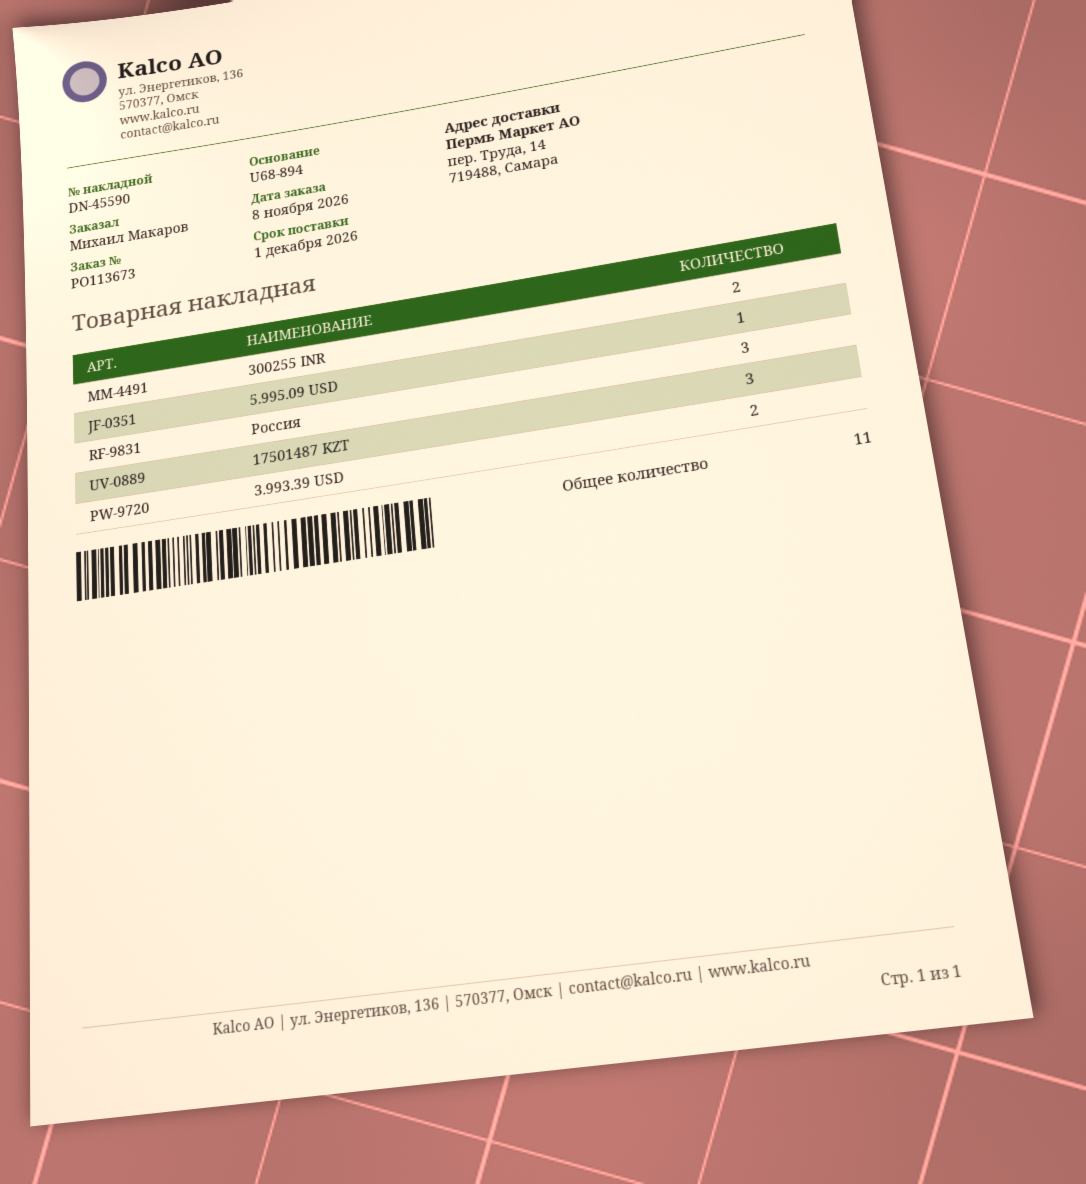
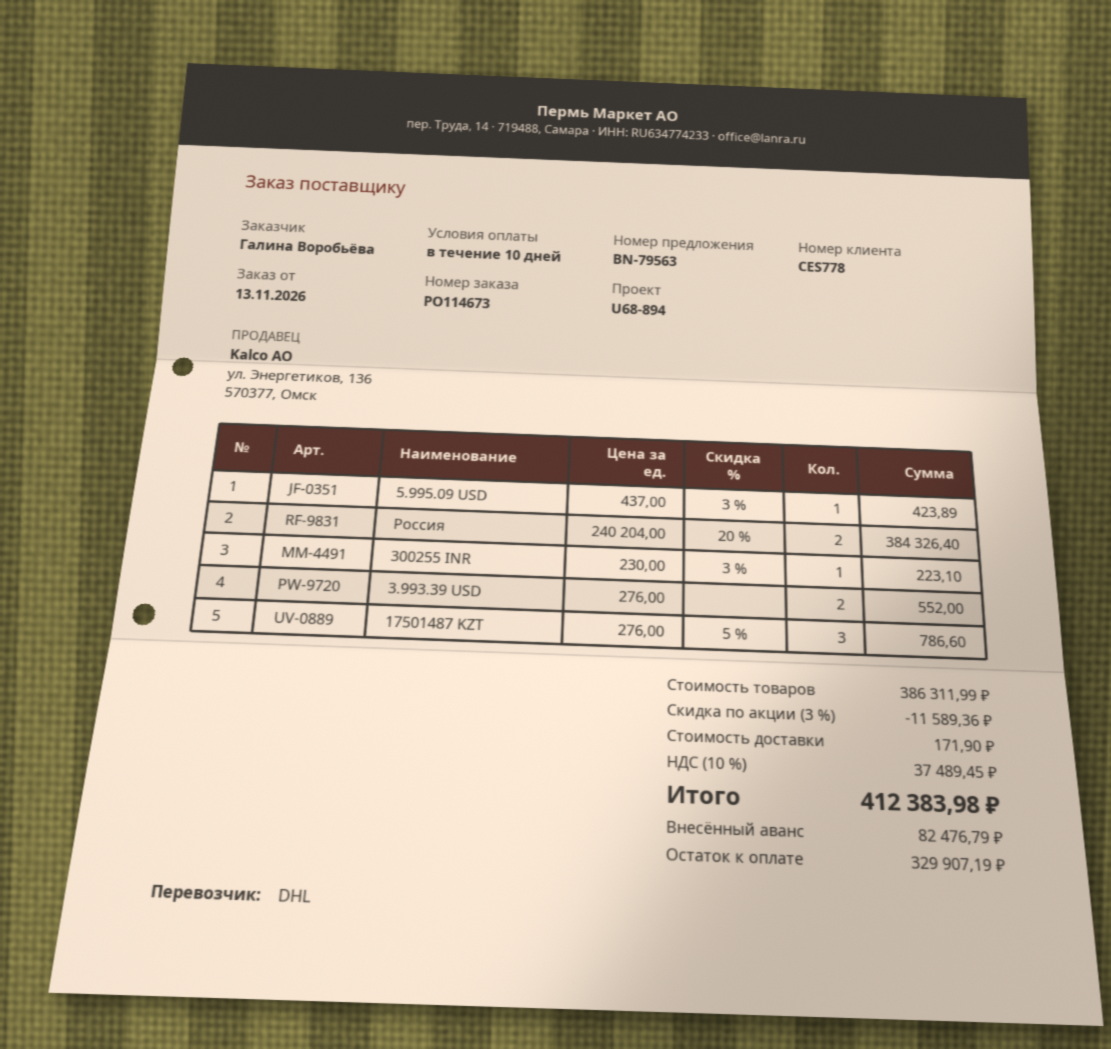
order number: PO113673 -> PO114673
order date: 2026-11-08 -> 2026-11-13
ordered by: Михаил Макаров -> Галина Воробьёва
300255 INR: 2 -> 1
Россия: 3 -> 2

